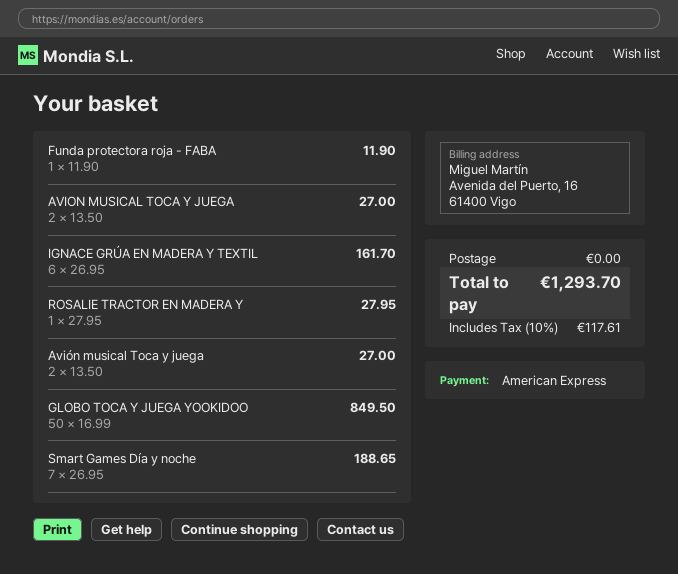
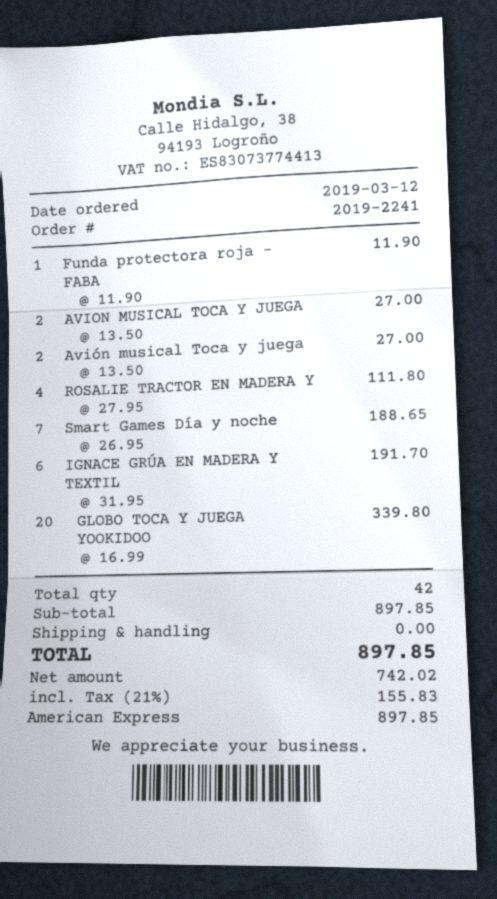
IGNACE GRÚA EN MADERA Y TEXTIL: 6 x 26.95 = 161.70 -> 6 x 31.95 = 191.70
ROSALIE TRACTOR EN MADERA Y: 1 x 27.95 = 27.95 -> 4 x 27.95 = 111.80
GLOBO TOCA Y JUEGA YOOKIDOO: 50 x 16.99 = 849.50 -> 20 x 16.99 = 339.80
tax: 10% = 117.61 -> 21% = 155.83
total: 1293.70 -> 897.85

